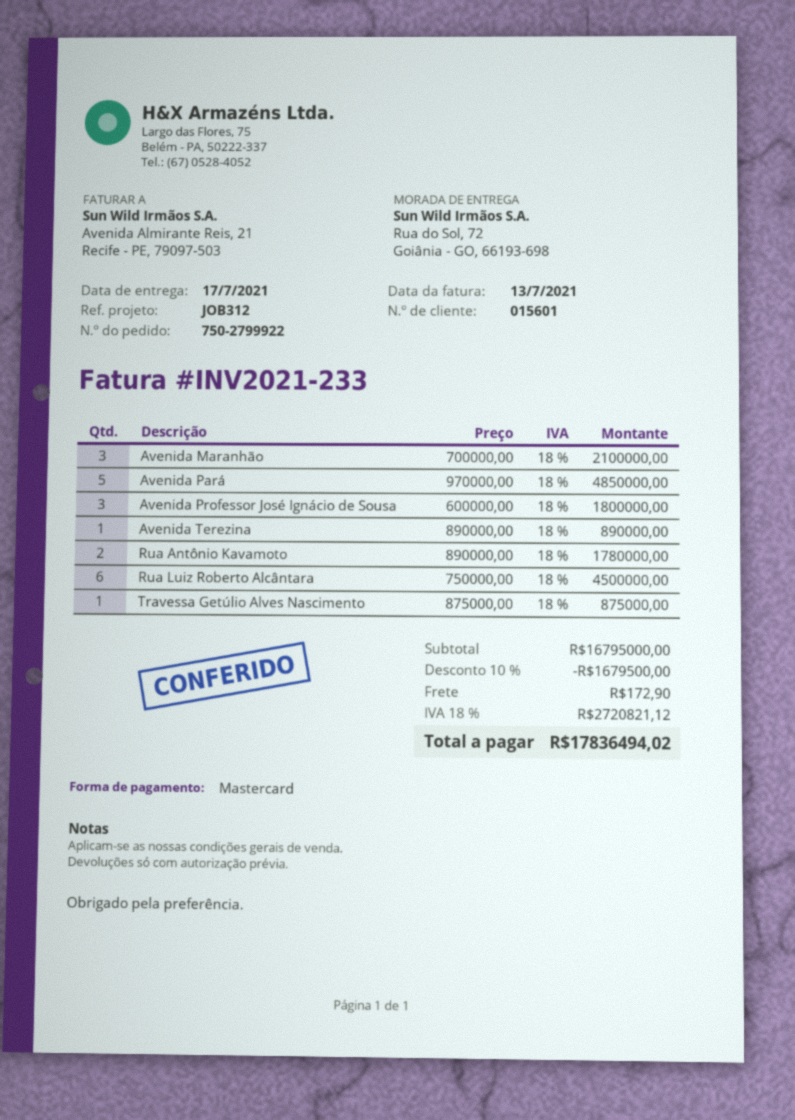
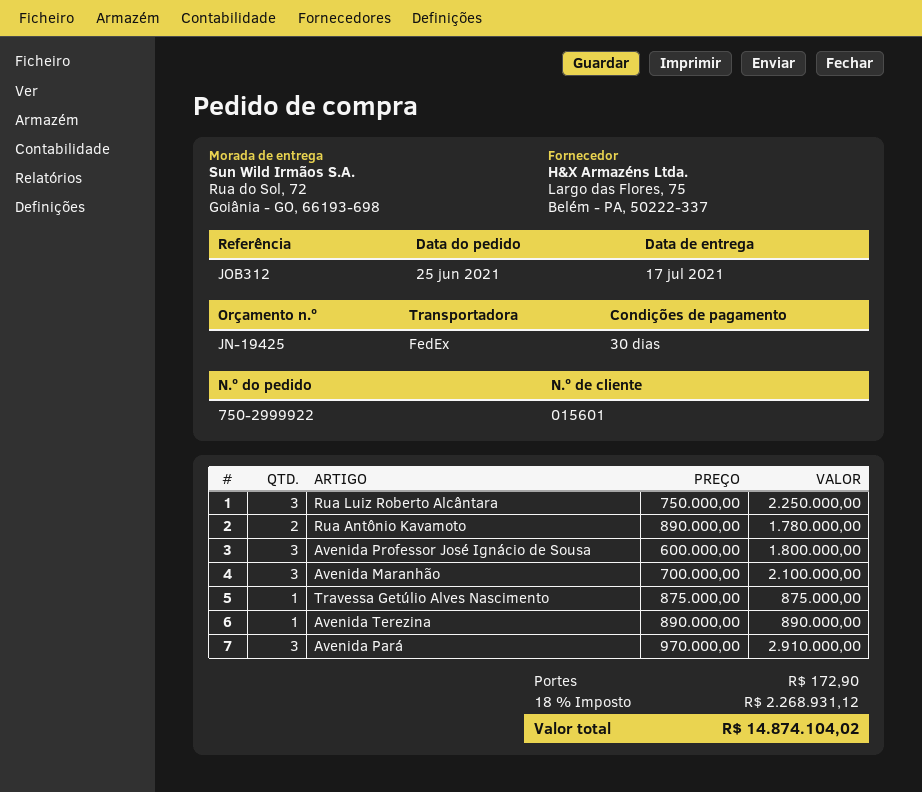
order number: 750-2799922 -> 750-2999922
Avenida Pará: 5 x 970000.00 = 4850000.00 -> 3 x 970000.00 = 2910000.00
Rua Luiz Roberto Alcântara: 6 x 750000.00 = 4500000.00 -> 3 x 750000.00 = 2250000.00
discount: 10% = 1679500.00 -> none
tax: 18% = 2720821.12 -> 18% = 2268931.12
total: 17836494.02 -> 14874104.02

